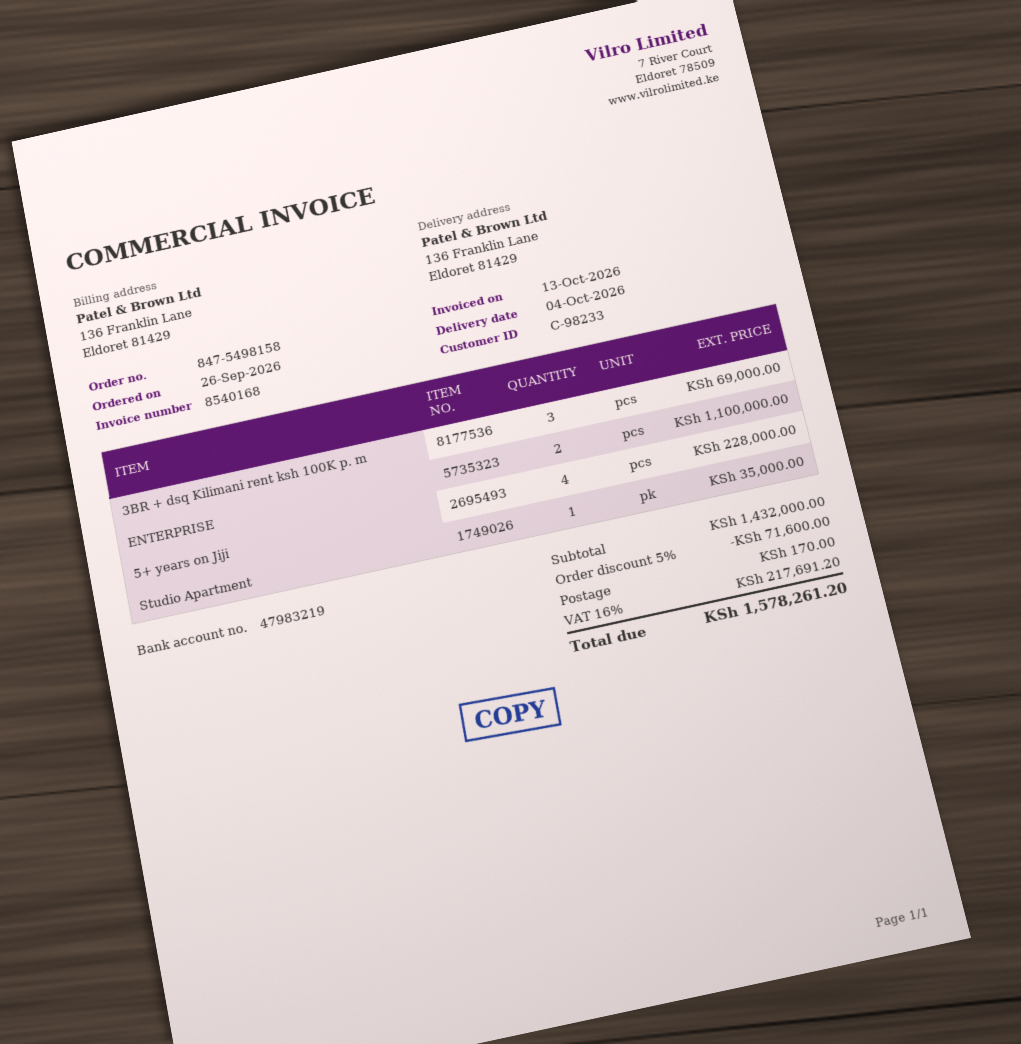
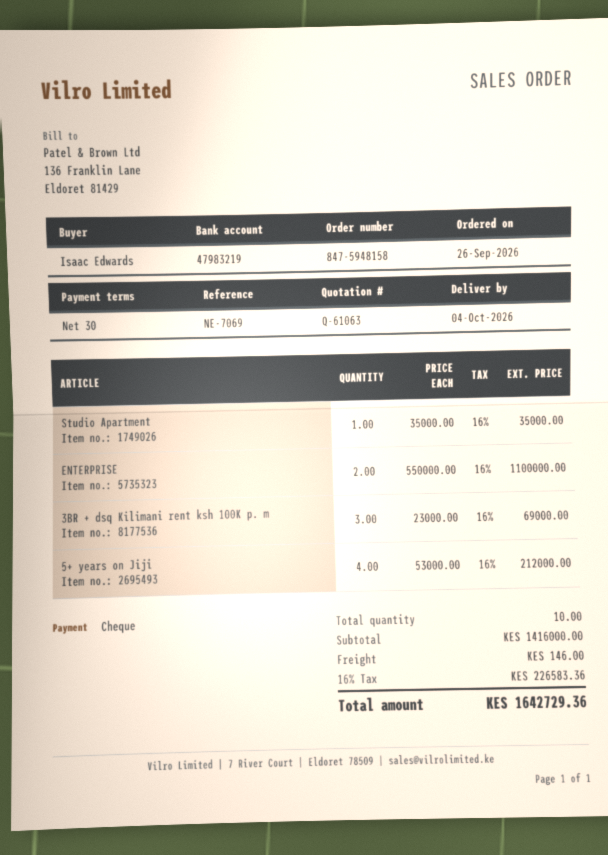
order number: 847-5498158 -> 847-5948158
5+ years on Jiji: 4 for 228000.00 -> 4 for 212000.00
subtotal: 1432000.00 -> 1416000.00
discount: 5% = 71600.00 -> none
shipping: 170.00 -> 146.00
tax: 16% = 217691.20 -> 16% = 226583.36
total: 1578261.20 -> 1642729.36

